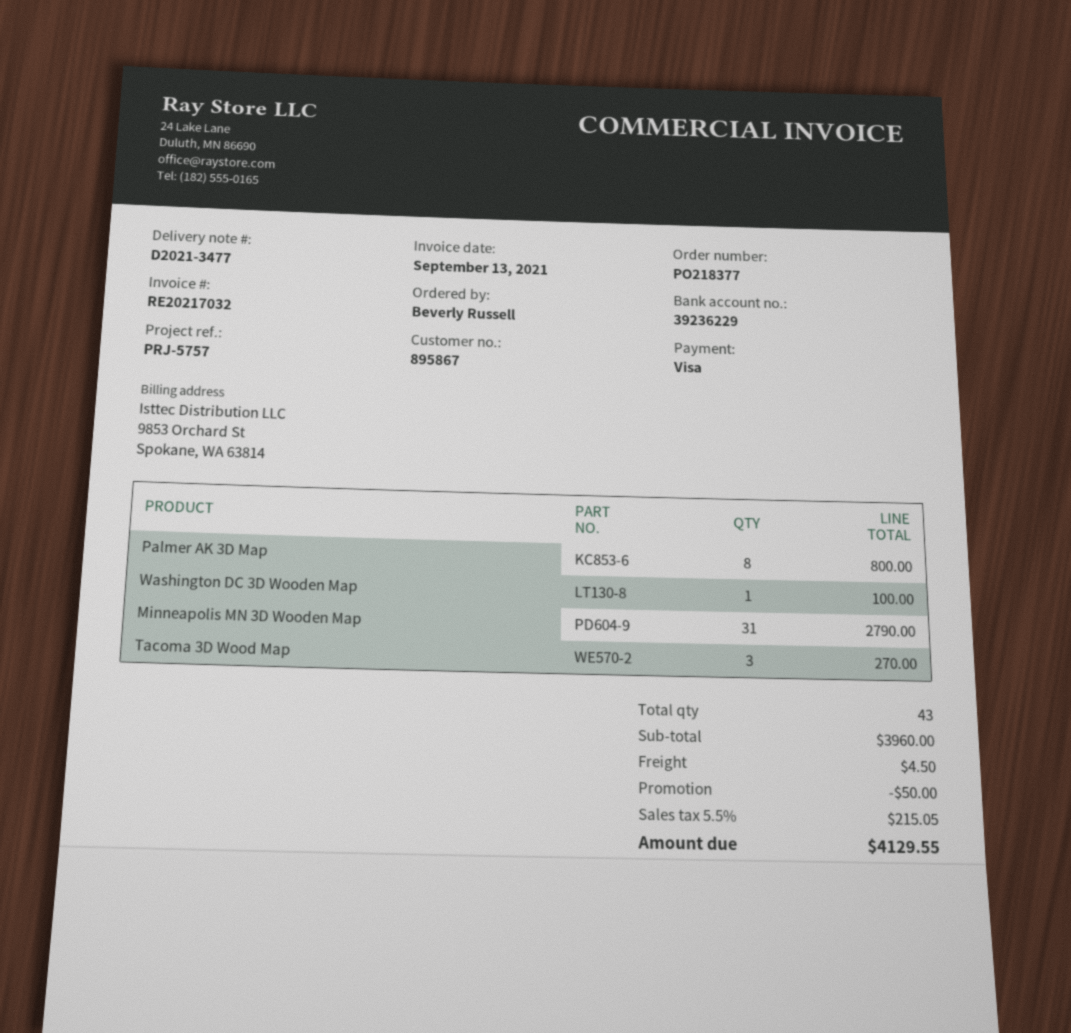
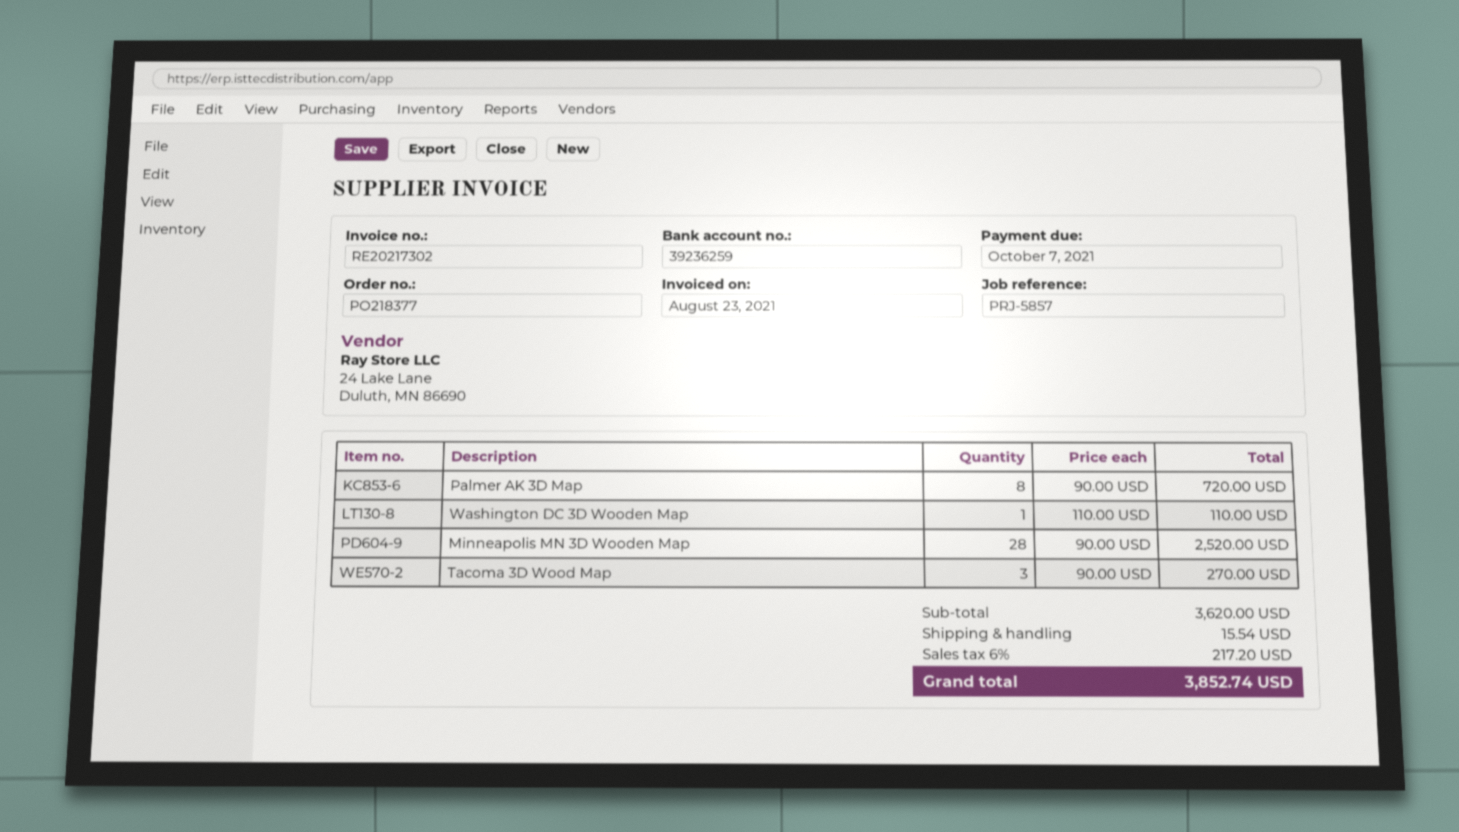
invoice number: RE20217032 -> RE20217302
invoice date: 2021-09-13 -> 2021-08-23
reference: PRJ-5757 -> PRJ-5857
bank account: 39236229 -> 39236259
Palmer AK 3D Map: 8 for 800.00 -> 8 for 720.00
Washington DC 3D Wooden Map: 1 for 100.00 -> 1 for 110.00
Minneapolis MN 3D Wooden Map: 31 for 2790.00 -> 28 for 2520.00
subtotal: 3960.00 -> 3620.00
discount: 50.00 -> none
shipping: 4.50 -> 15.54
tax: 5.5% = 215.05 -> 6% = 217.20
total: 4129.55 -> 3852.74

